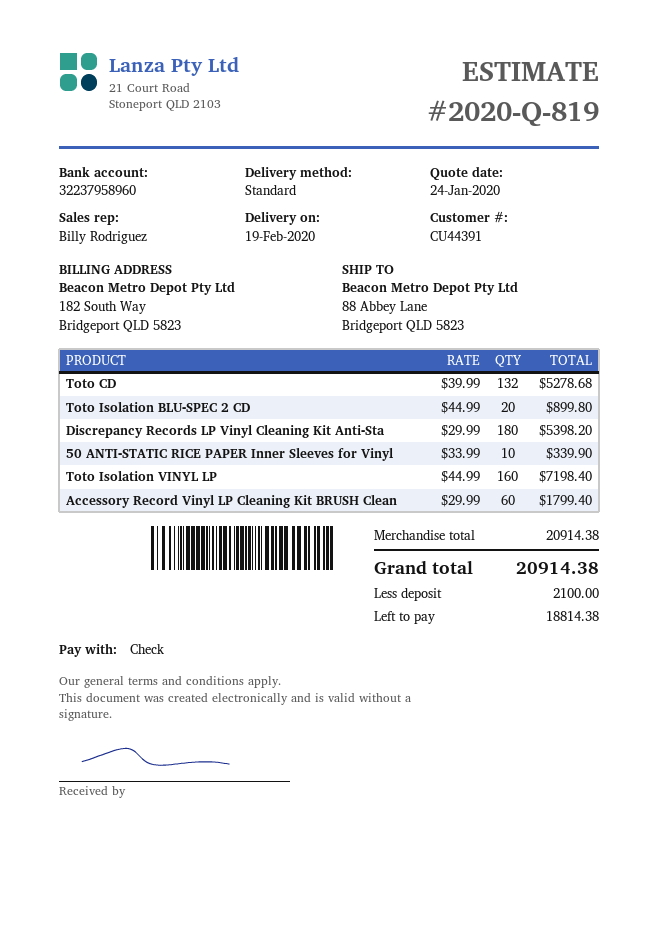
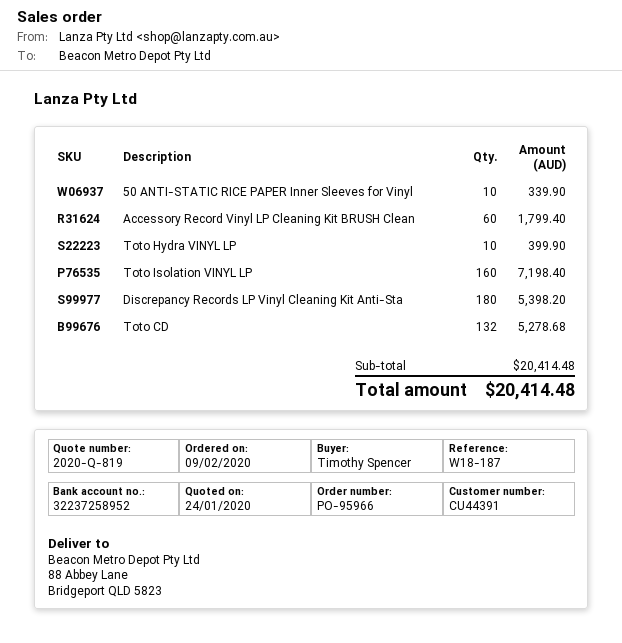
bank account: 32237958960 -> 32237258952
Toto Isolation BLU-SPEC 2 CD: 20 for 899.80 -> none
Toto Hydra VINYL LP: none -> 10 for 399.90
subtotal: 20914.38 -> 20414.48
total: 20914.38 -> 20414.48

